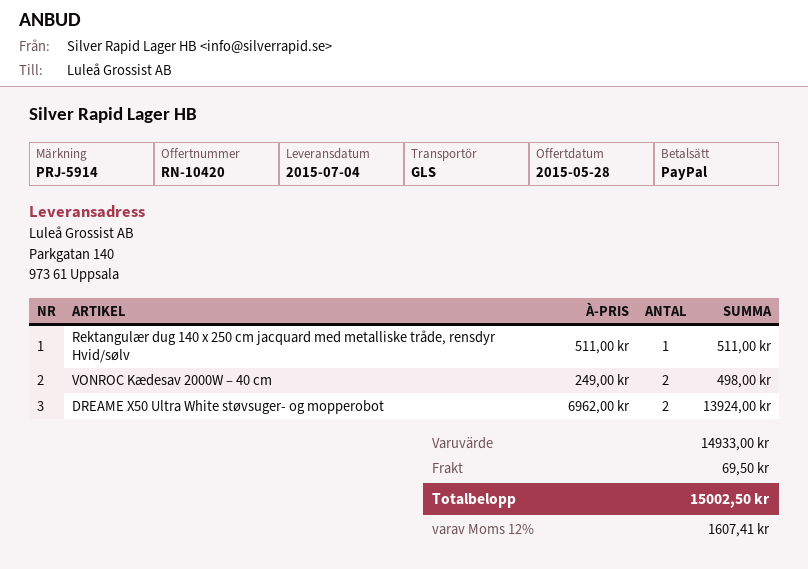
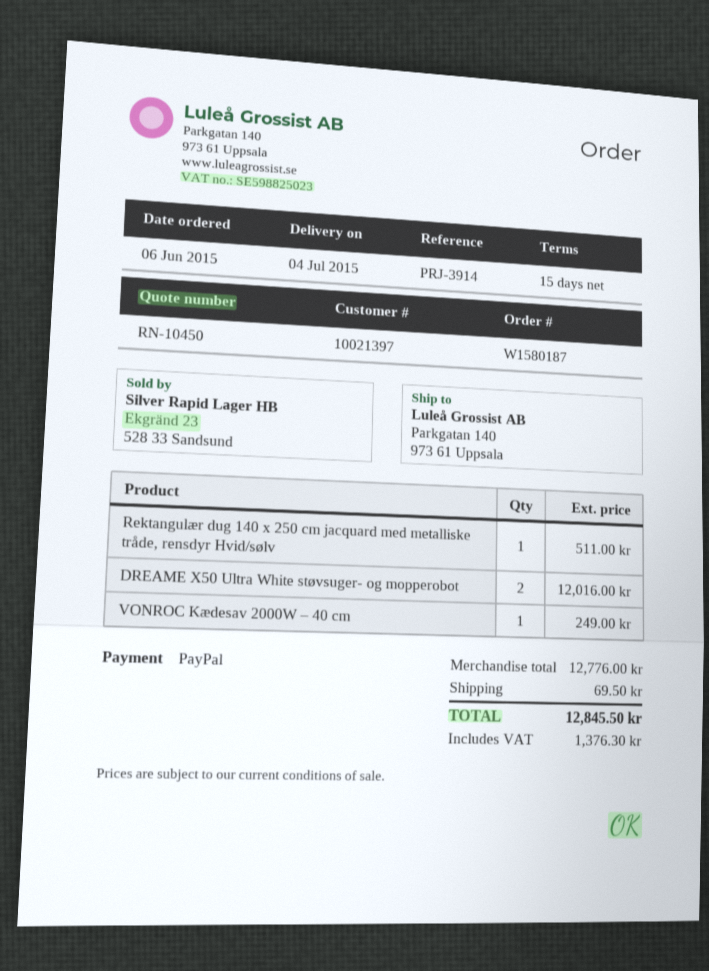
quote number: RN-10420 -> RN-10450
reference: PRJ-5914 -> PRJ-3914
VONROC Kædesav 2000W – 40 cm: 2 for 498.00 -> 1 for 249.00
DREAME X50 Ultra White støvsuger- og mopperobot: 2 for 13924.00 -> 2 for 12016.00
subtotal: 14933.00 -> 12776.00
tax: 1607.41 -> 1376.30
total: 15002.50 -> 12845.50

